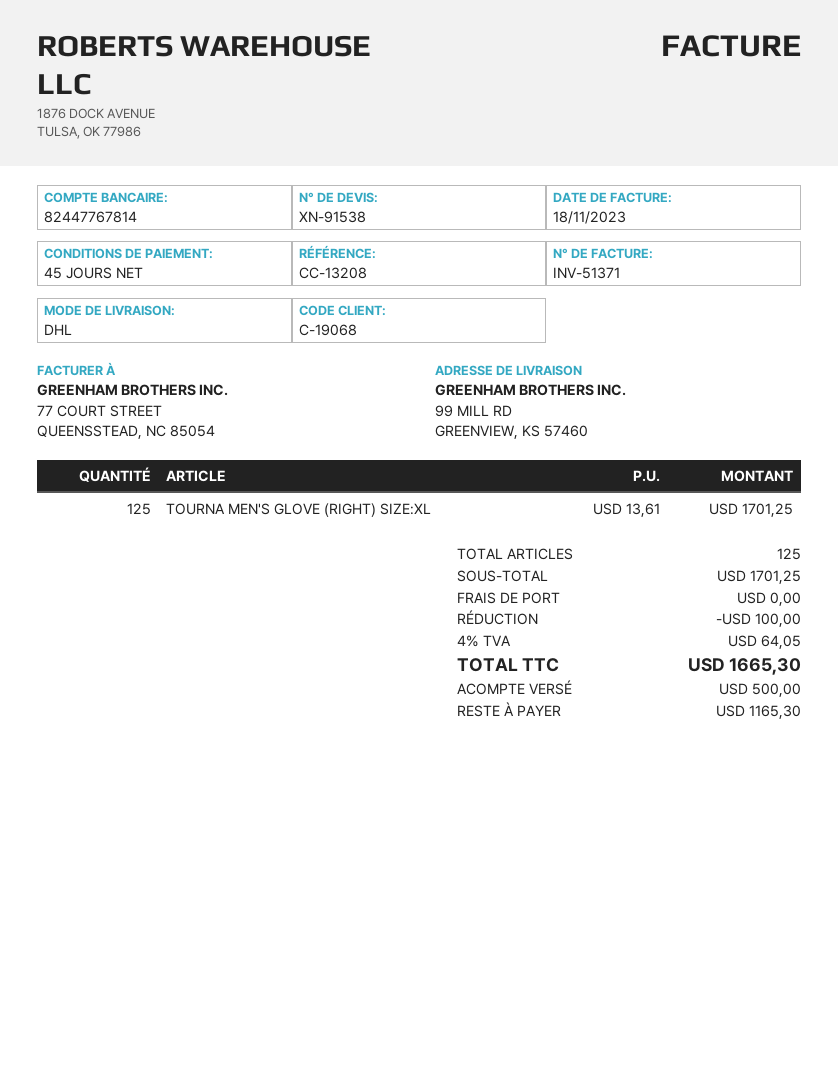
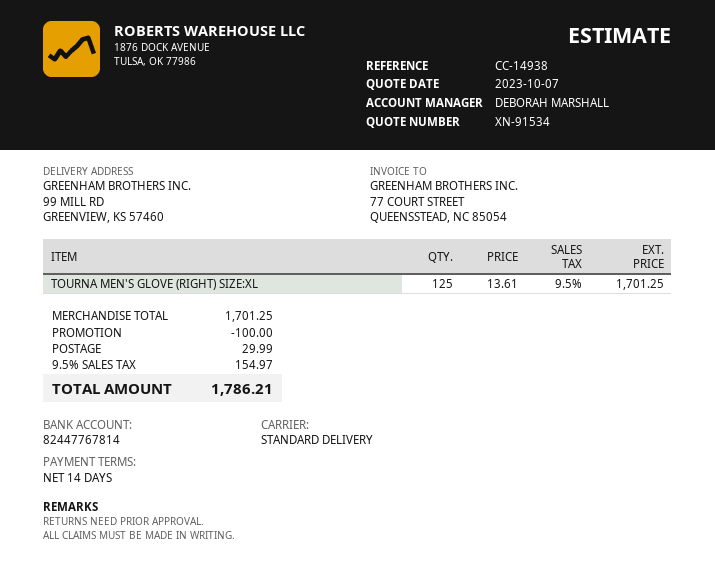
quote number: XN-91538 -> XN-91534
payment terms: 45 days -> 14 days
reference: CC-13208 -> CC-14938
shipping method: DHL -> standard
shipping: 0.00 -> 29.99
tax: 4% = 64.05 -> 9.5% = 154.97
total: 1665.30 -> 1786.21

